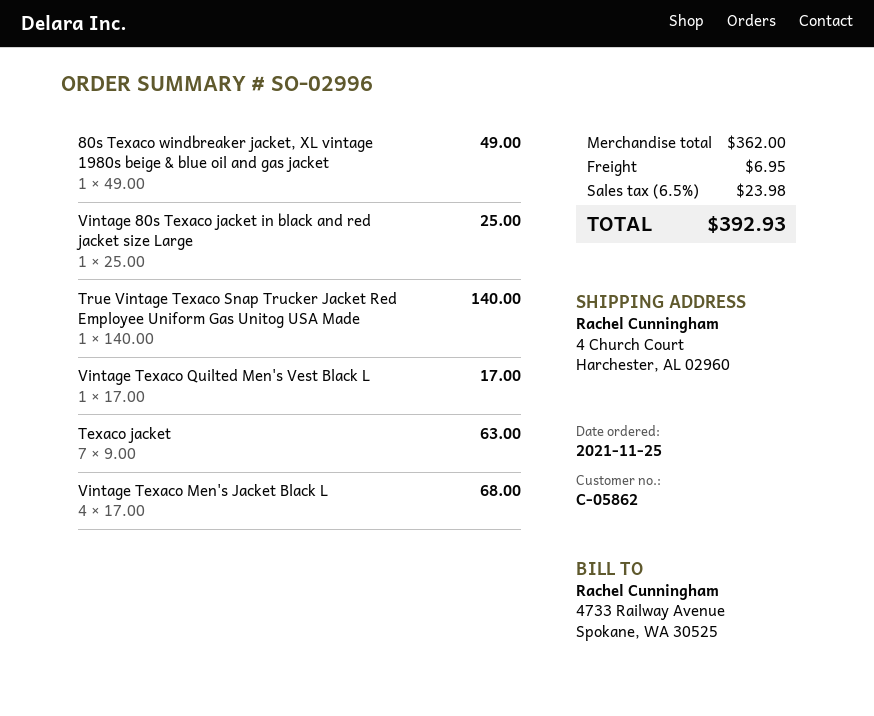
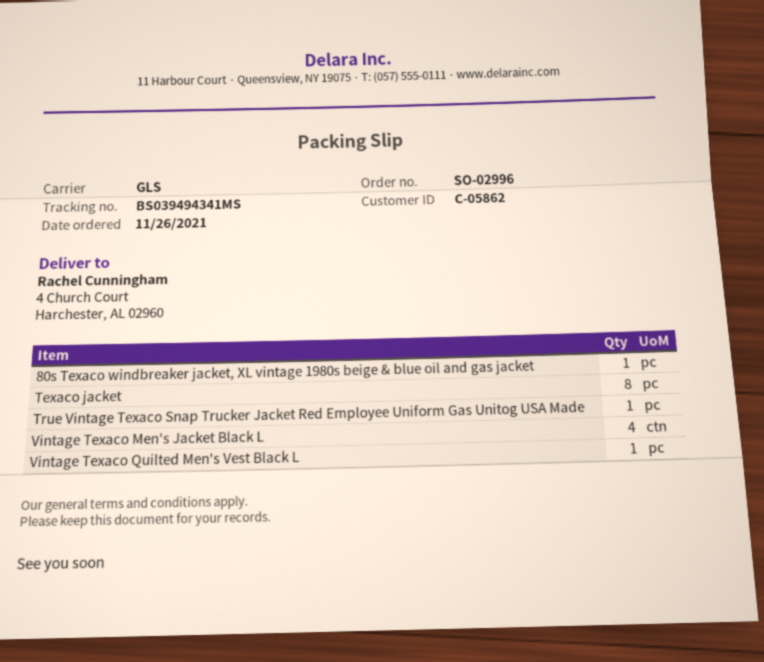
order date: 2021-11-25 -> 2021-11-26
Vintage 80s Texaco jacket in black and red jacket size Large: 1 -> none
Texaco jacket: 7 -> 8

